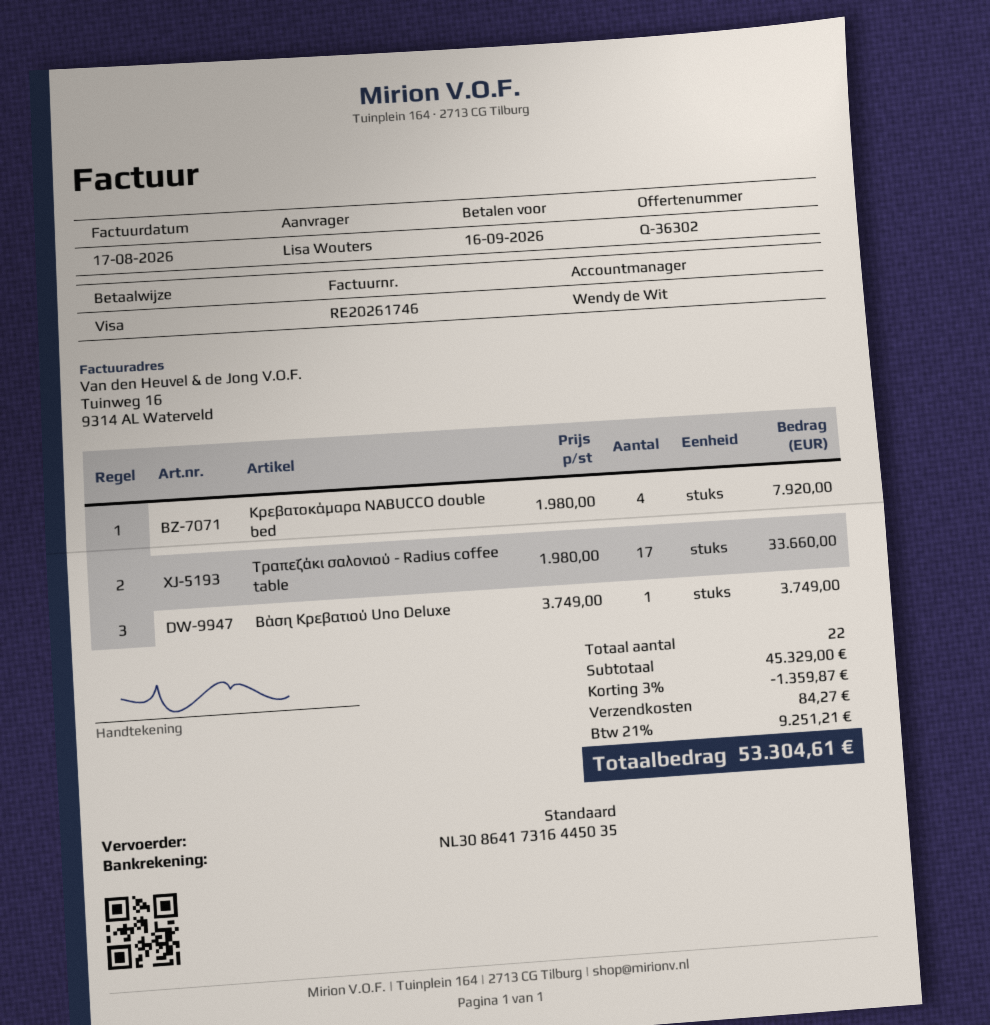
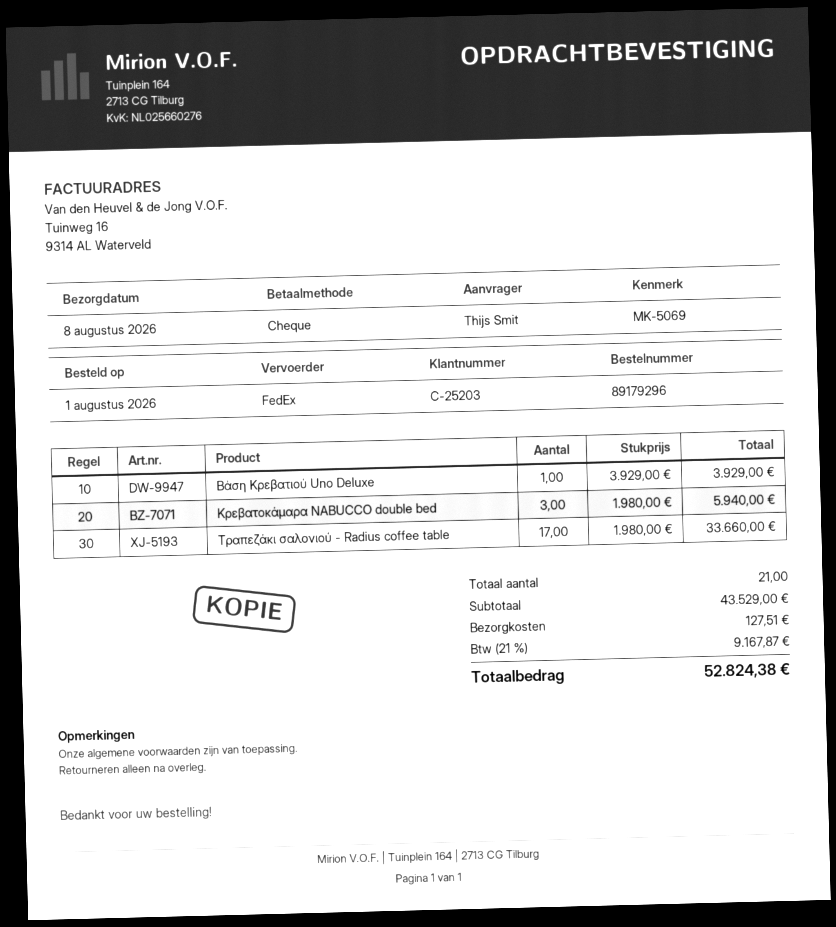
ordered by: Lisa Wouters -> Thijs Smit
payment method: Visa -> cheque
shipping method: standard -> FedEx
Κρεβατοκάμαρα NABUCCO double bed: 4 x 1980.00 = 7920.00 -> 3 x 1980.00 = 5940.00
Βάση Κρεβατιού Uno Deluxe: 1 x 3749.00 = 3749.00 -> 1 x 3929.00 = 3929.00
total quantity: 22 -> 21
subtotal: 45329.00 -> 43529.00
discount: 3% = 1359.87 -> none
shipping: 84.27 -> 127.51
tax: 21% = 9251.21 -> 21% = 9167.87
total: 53304.61 -> 52824.38

